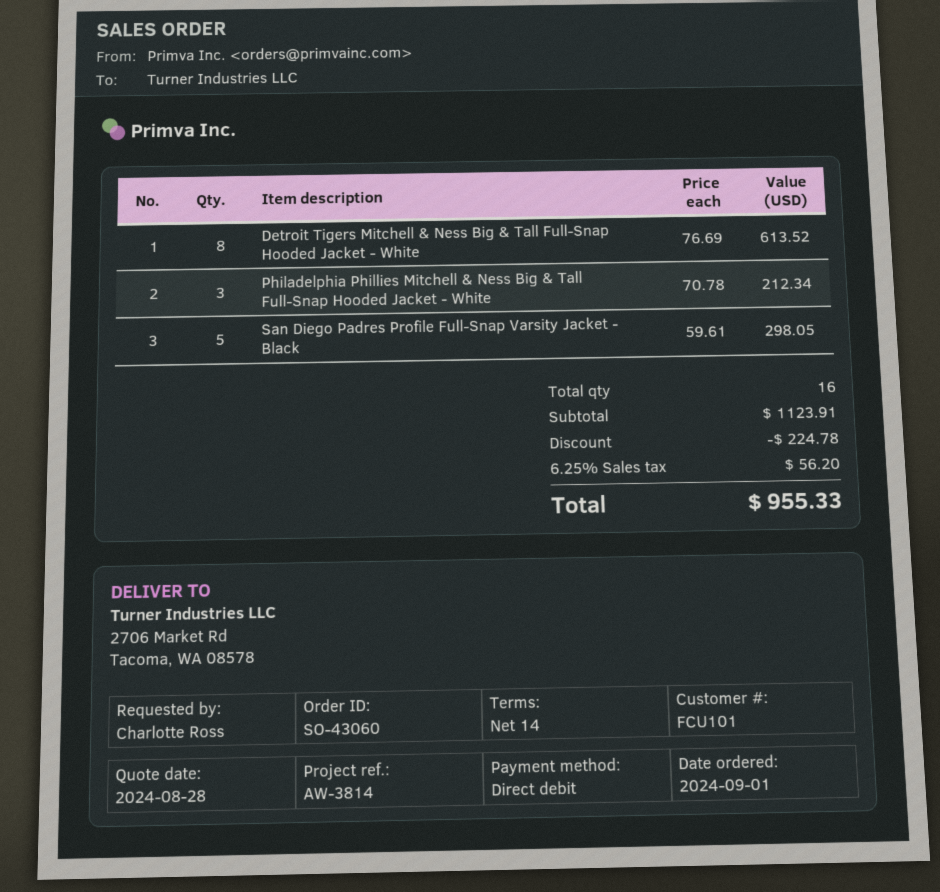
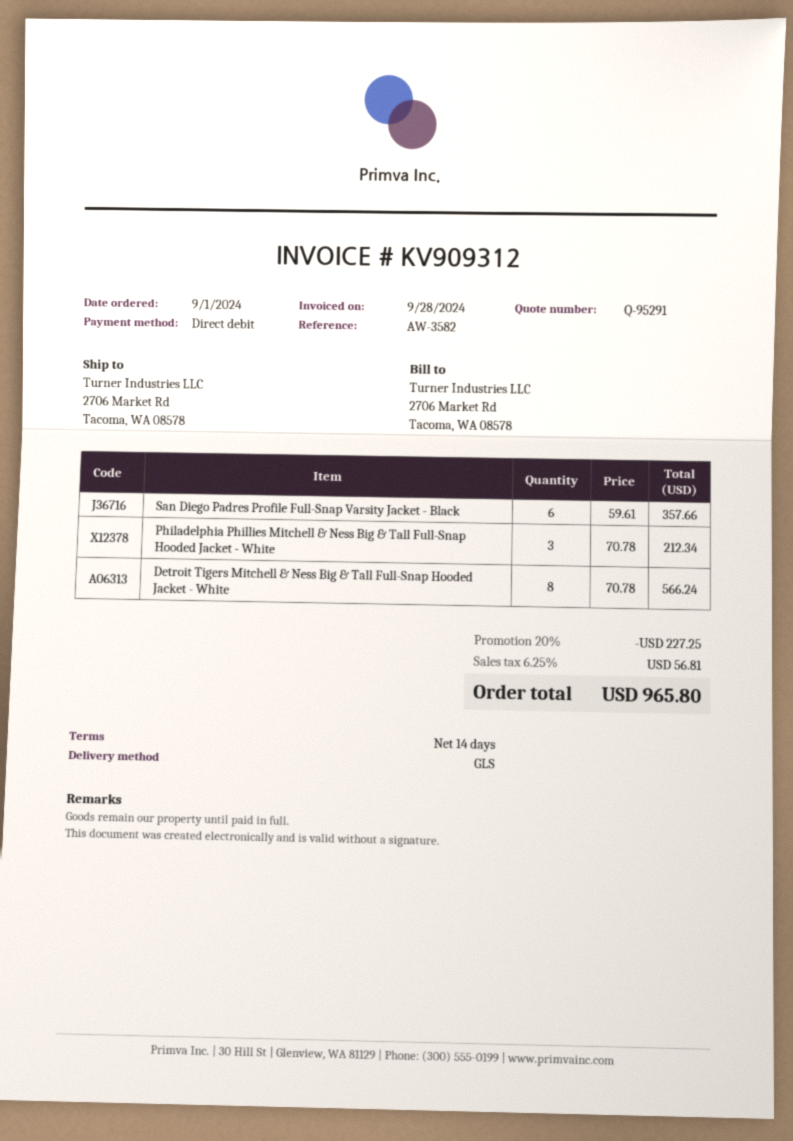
reference: AW-3814 -> AW-3582
Detroit Tigers Mitchell & Ness Big & Tall Full-Snap Hooded Jacket - White: 8 x 76.69 = 613.52 -> 8 x 70.78 = 566.24
San Diego Padres Profile Full-Snap Varsity Jacket - Black: 5 x 59.61 = 298.05 -> 6 x 59.61 = 357.66
discount: 224.78 -> 227.25
tax: 6.25% = 56.20 -> 6.25% = 56.81
total: 955.33 -> 965.80

